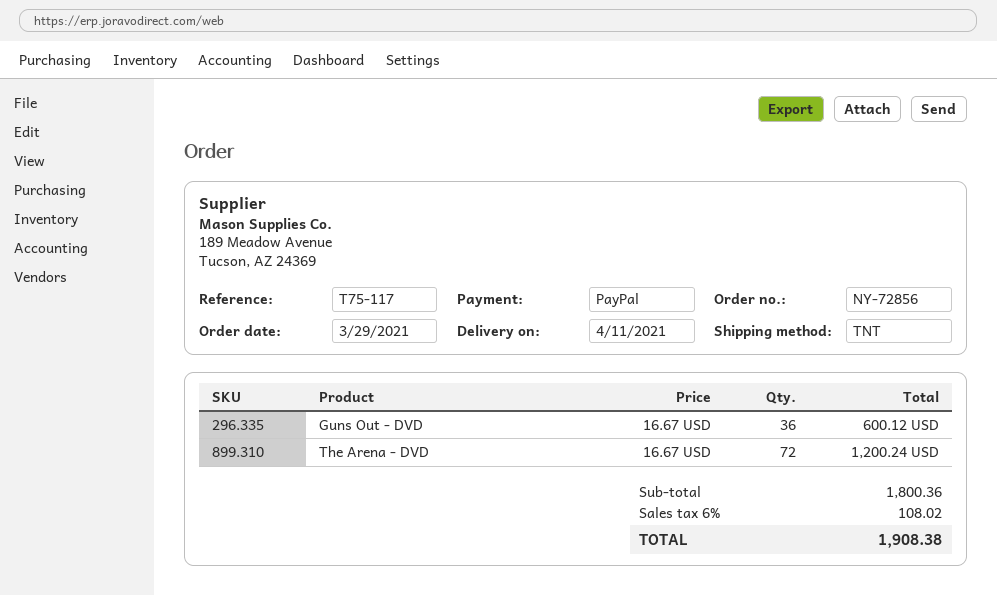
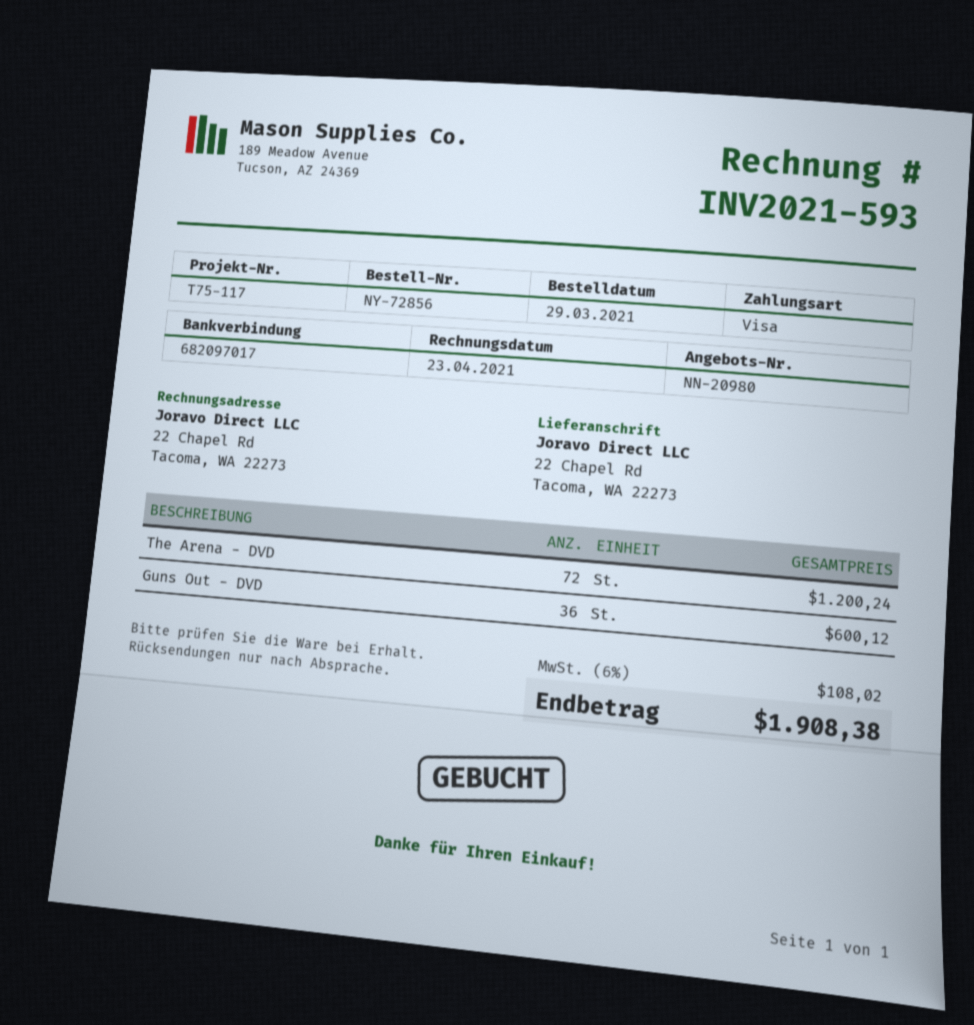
payment method: PayPal -> Visa

